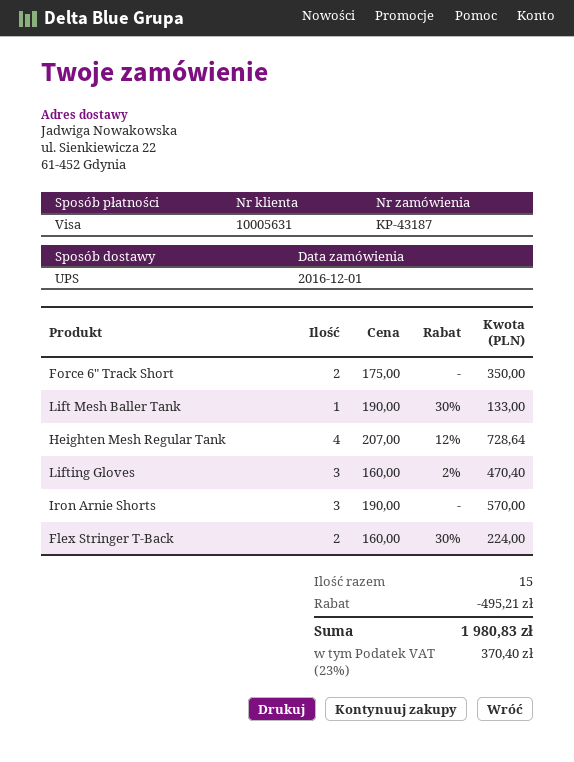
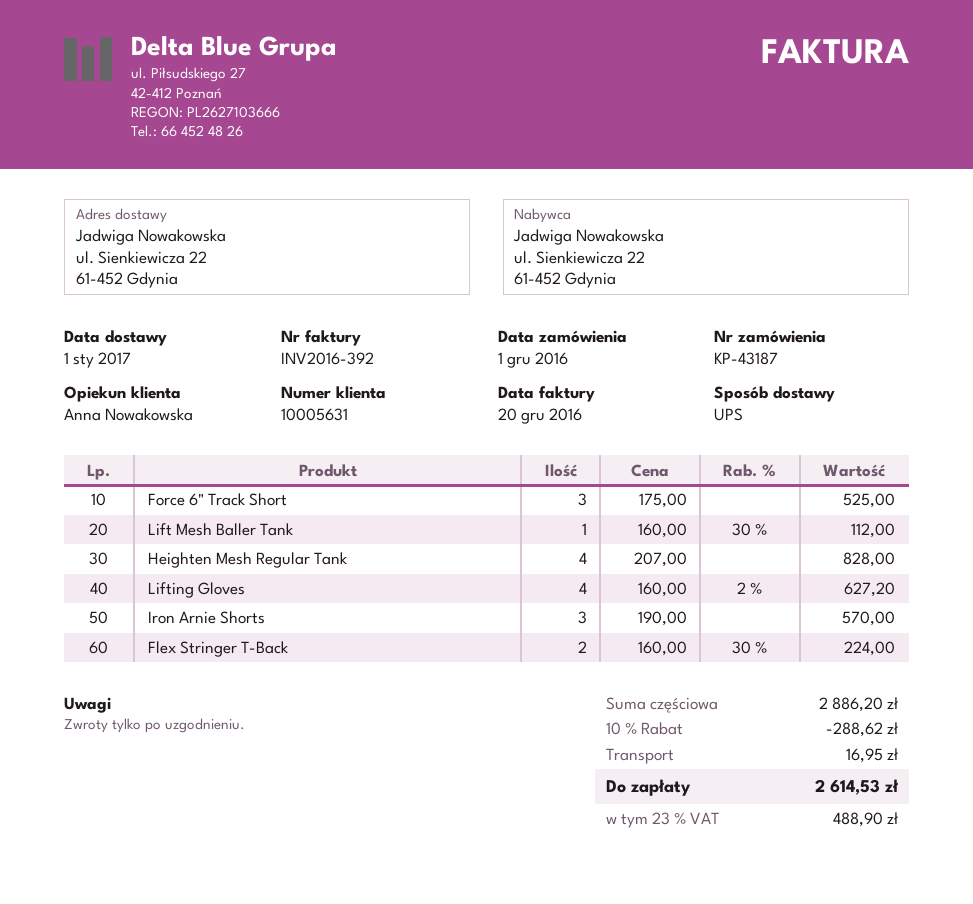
Force 6" Track Short: 2 x 175.00 = 350.00 -> 3 x 175.00 = 525.00
Lift Mesh Baller Tank: 1 x 190.00 - 30% = 133.00 -> 1 x 160.00 - 30% = 112.00
Heighten Mesh Regular Tank: 4 x 207.00 - 12% = 728.64 -> 4 x 207.00 = 828.00
Lifting Gloves: 3 x 160.00 - 2% = 470.40 -> 4 x 160.00 - 2% = 627.20
discount: 495.21 -> 288.62
shipping: none -> 16.95
tax: 23% = 370.40 -> 23% = 488.90
total: 1980.83 -> 2614.53

